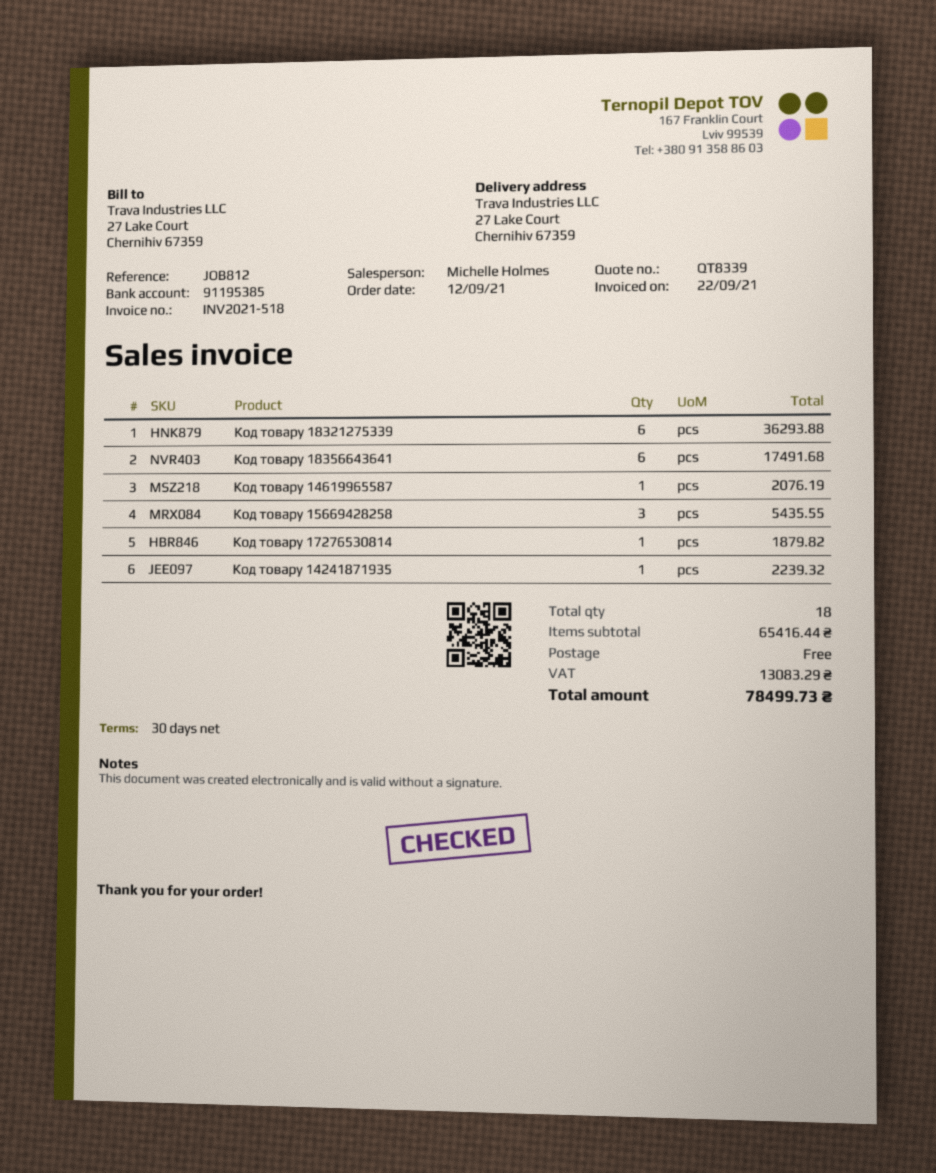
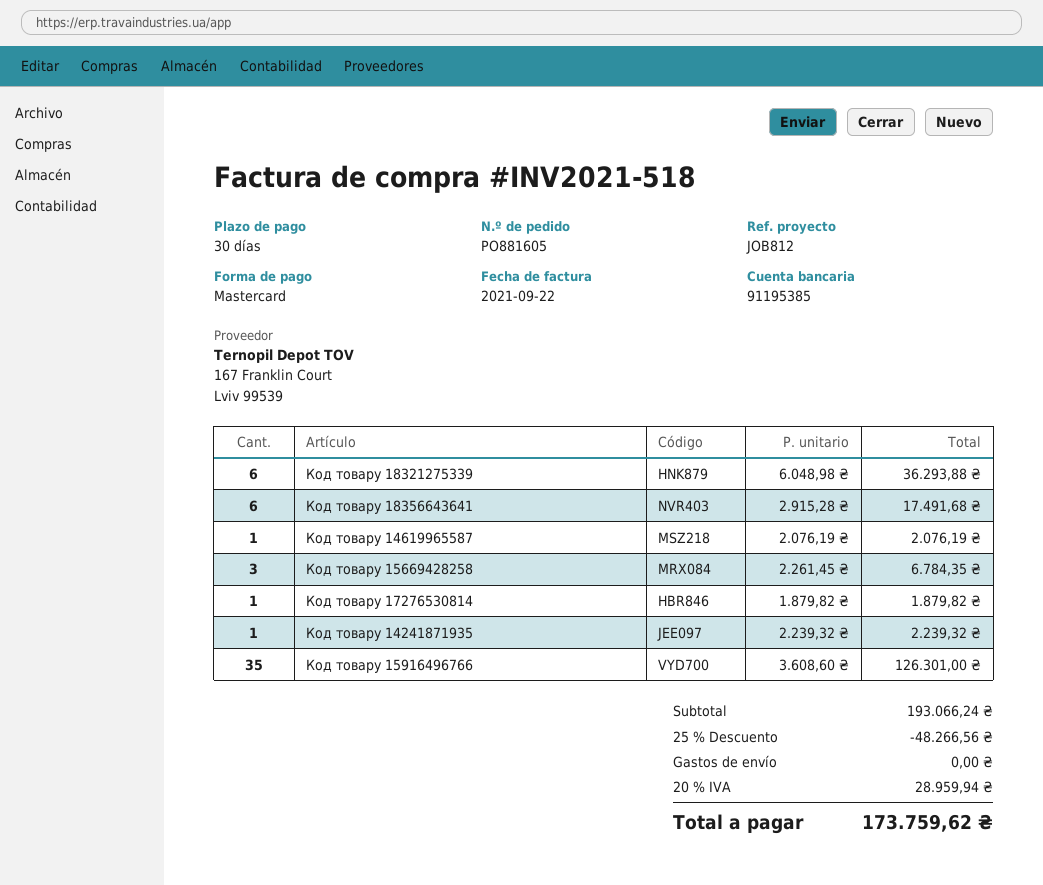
Код товару 15669428258: 3 for 5435.55 -> 3 for 6784.35
Код товару 15916496766: none -> 35 for 126301.00
subtotal: 65416.44 -> 193066.24
discount: none -> 25% = 48266.56
tax: 13083.29 -> 28959.94
total: 78499.73 -> 173759.62

